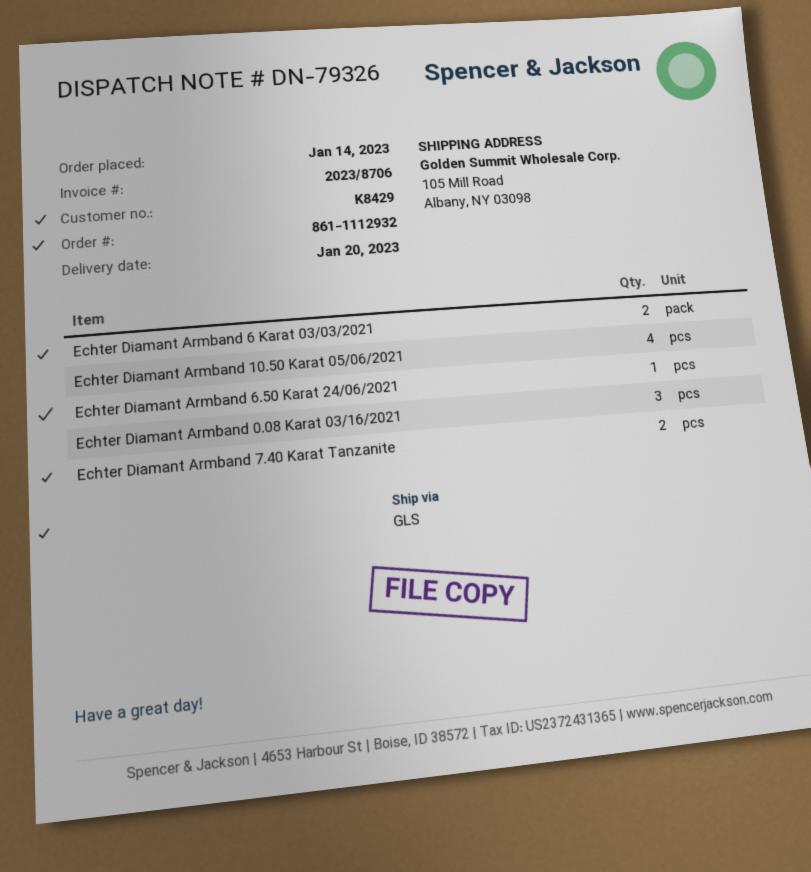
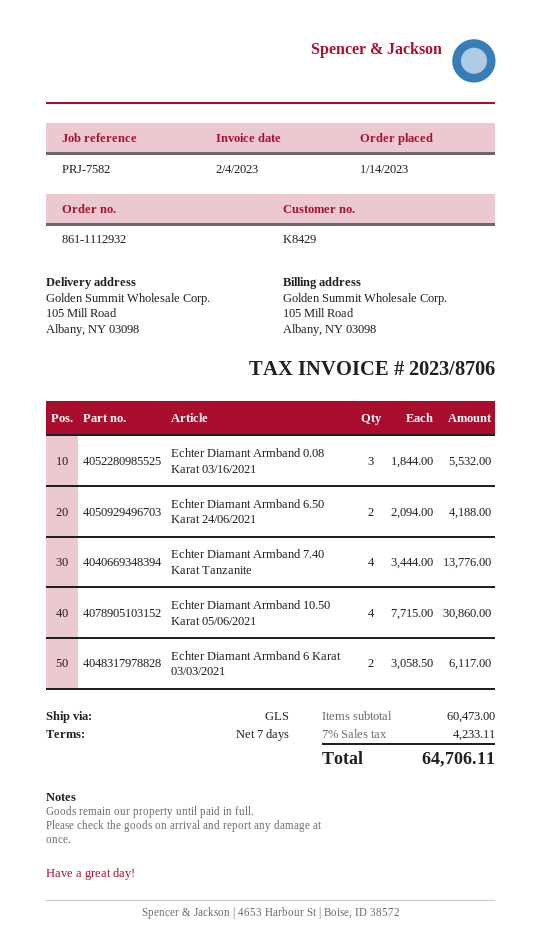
Echter Diamant Armband 6.50 Karat 24/06/2021: 1 -> 2
Echter Diamant Armband 7.40 Karat Tanzanite: 2 -> 4

